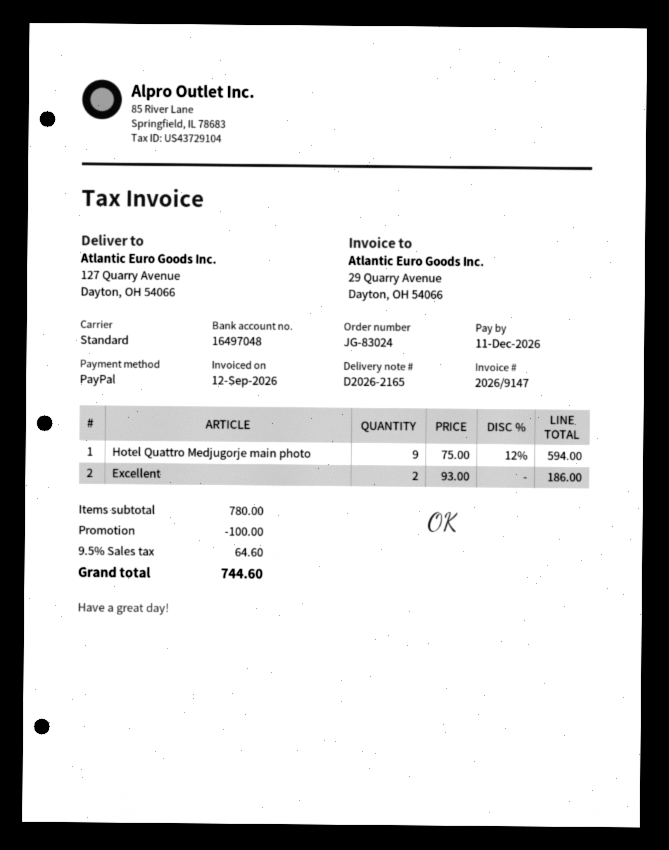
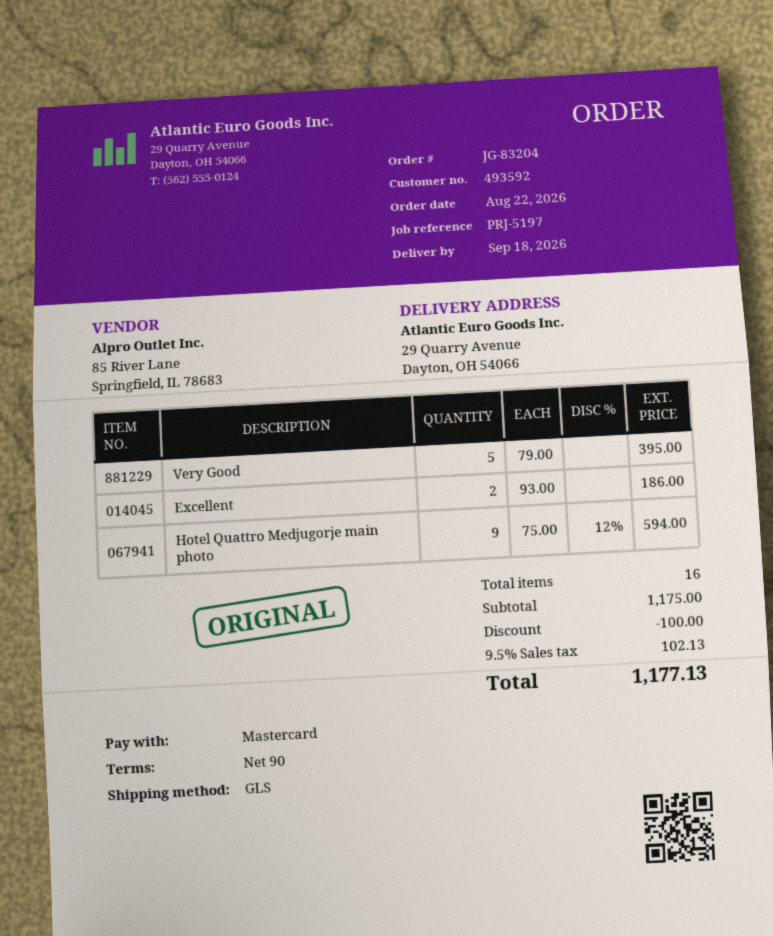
order number: JG-83024 -> JG-83204
payment method: PayPal -> Mastercard
shipping method: standard -> GLS
ship to: 127 Quarry Avenue, Dayton, OH 54066 -> 29 Quarry Avenue, Dayton, OH 54066
Very Good: none -> 5 x 79.00 = 395.00
subtotal: 780.00 -> 1175.00
tax: 9.5% = 64.60 -> 9.5% = 102.13
total: 744.60 -> 1177.13

